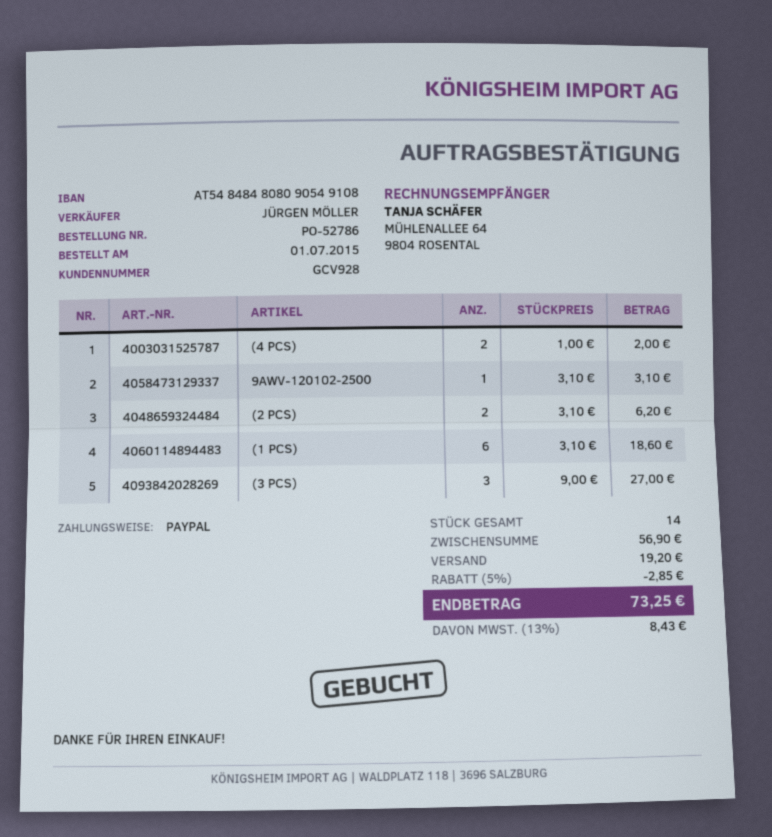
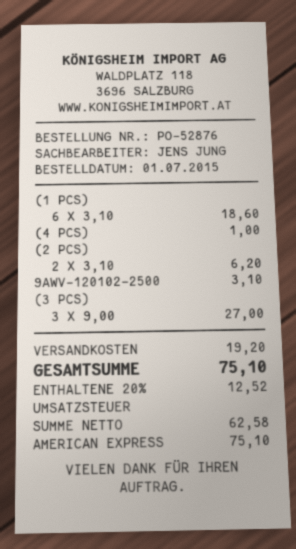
order number: PO-52786 -> PO-52876
sales rep: JÜRGEN MÖLLER -> JENS JUNG
payment method: PayPal -> American Express
(4 PCS): 2 x 1.00 = 2.00 -> 1 x 1.00 = 1.00
discount: 5% = 2.85 -> none
tax: 13% = 8.43 -> 20% = 12.52
total: 73.25 -> 75.10

